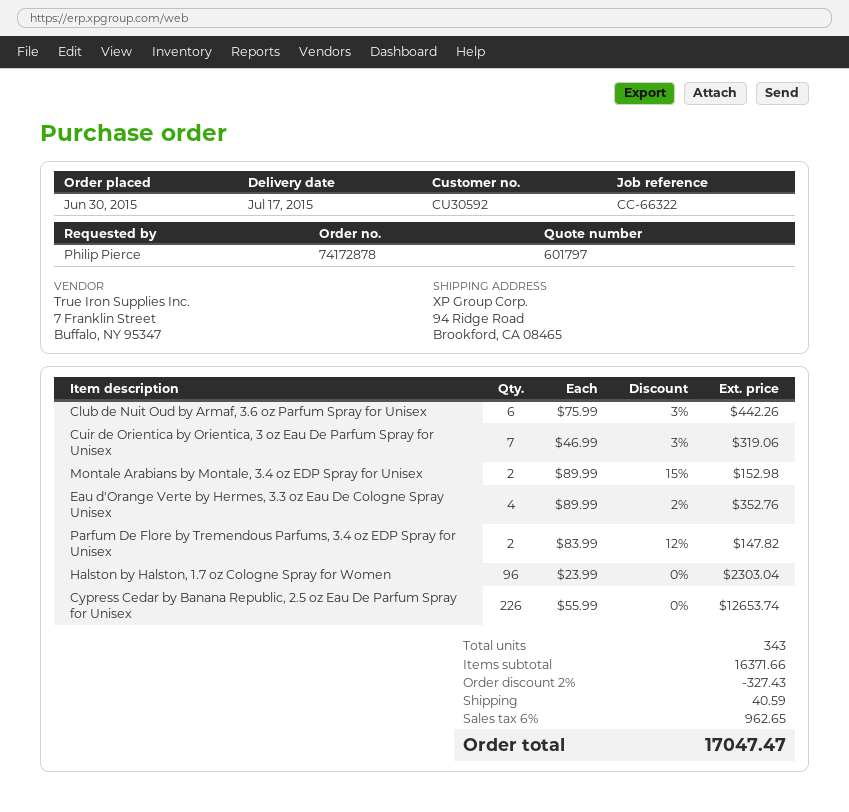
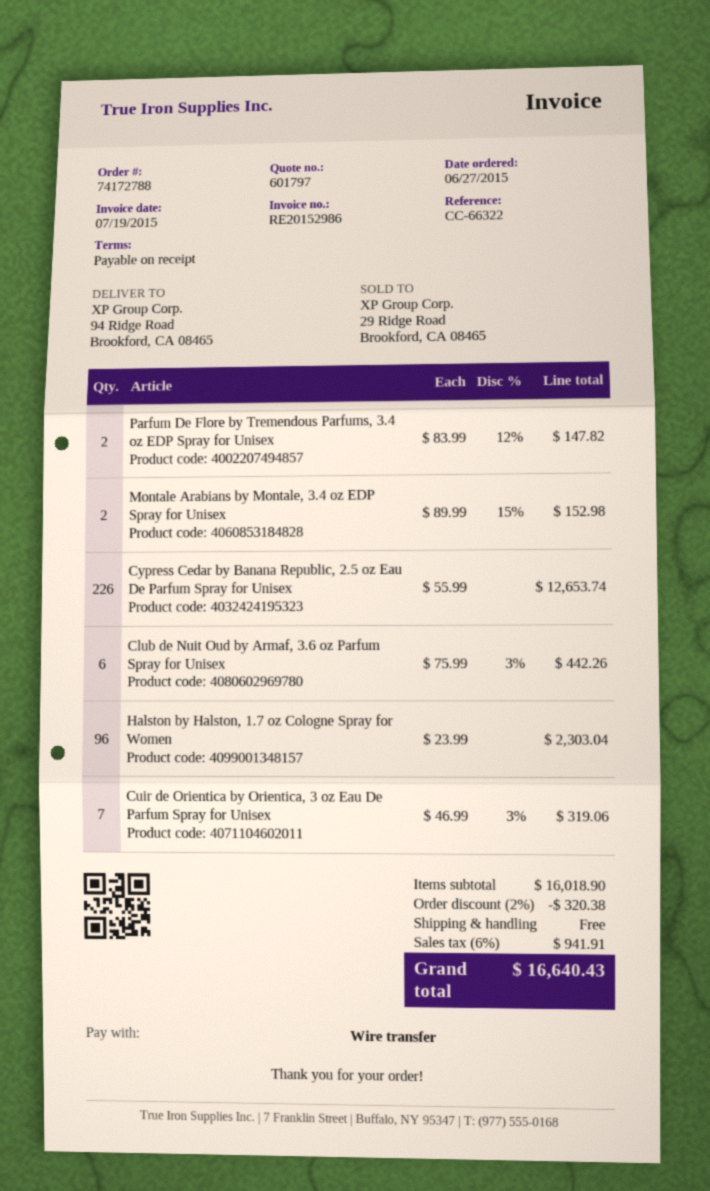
order number: 74172878 -> 74172788
order date: 2015-06-30 -> 2015-06-27
Eau d'Orange Verte by Hermes, 3.3 oz Eau De Cologne Spray Unisex: 4 x 89.99 - 2% = 352.76 -> none
subtotal: 16371.66 -> 16018.90
discount: 2% = 327.43 -> 2% = 320.38
shipping: 40.59 -> 0.00
tax: 6% = 962.65 -> 6% = 941.91
total: 17047.47 -> 16640.43

